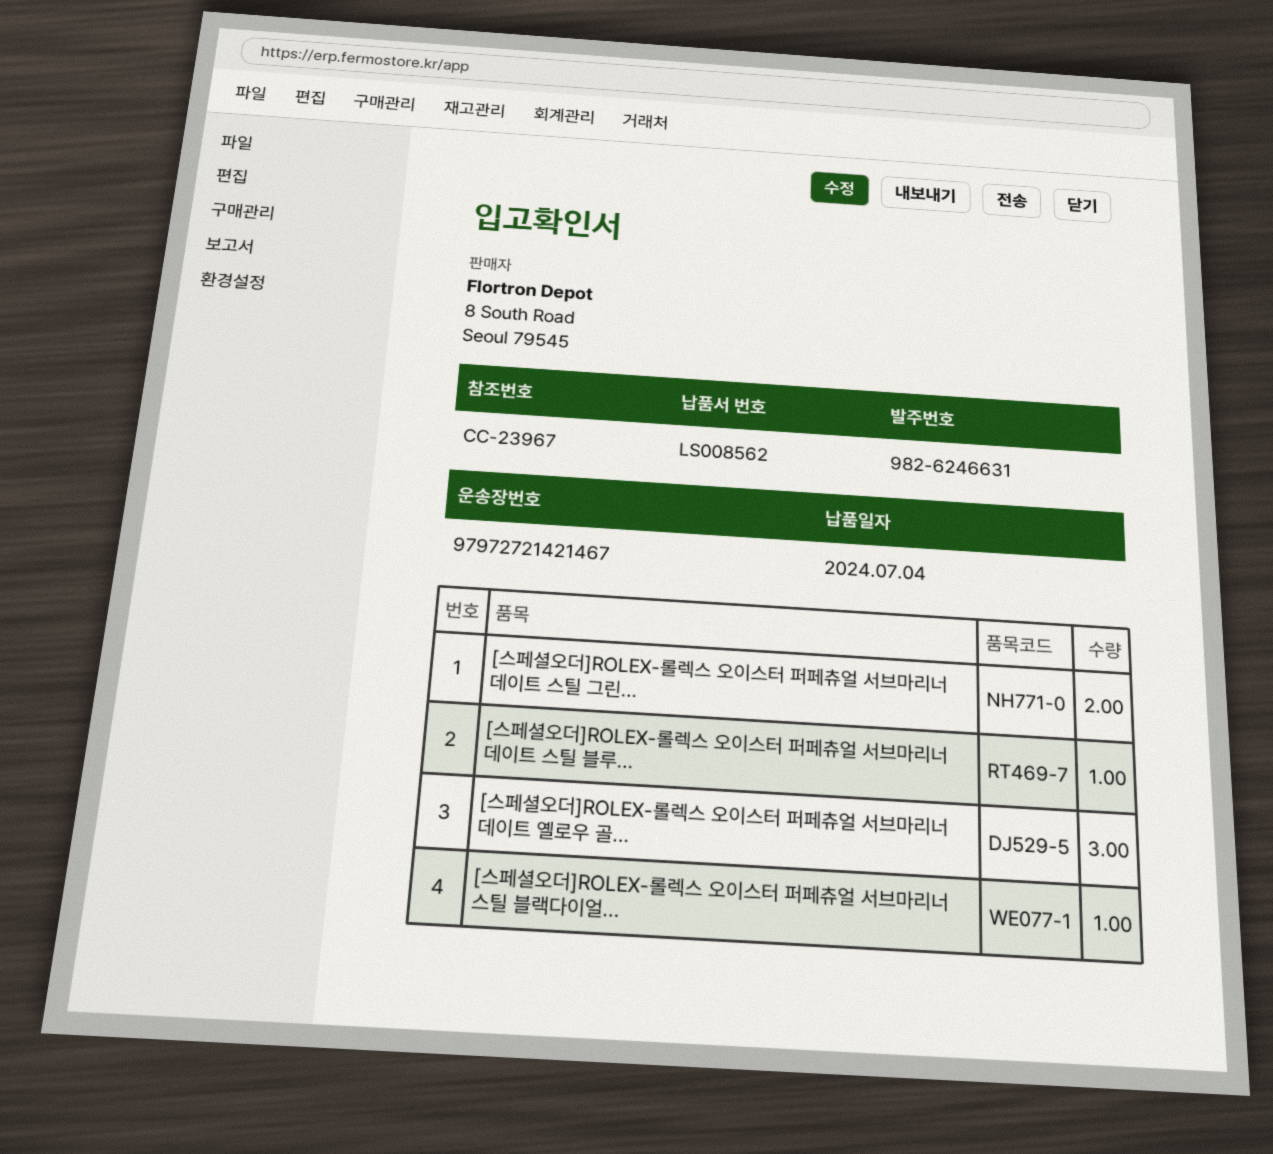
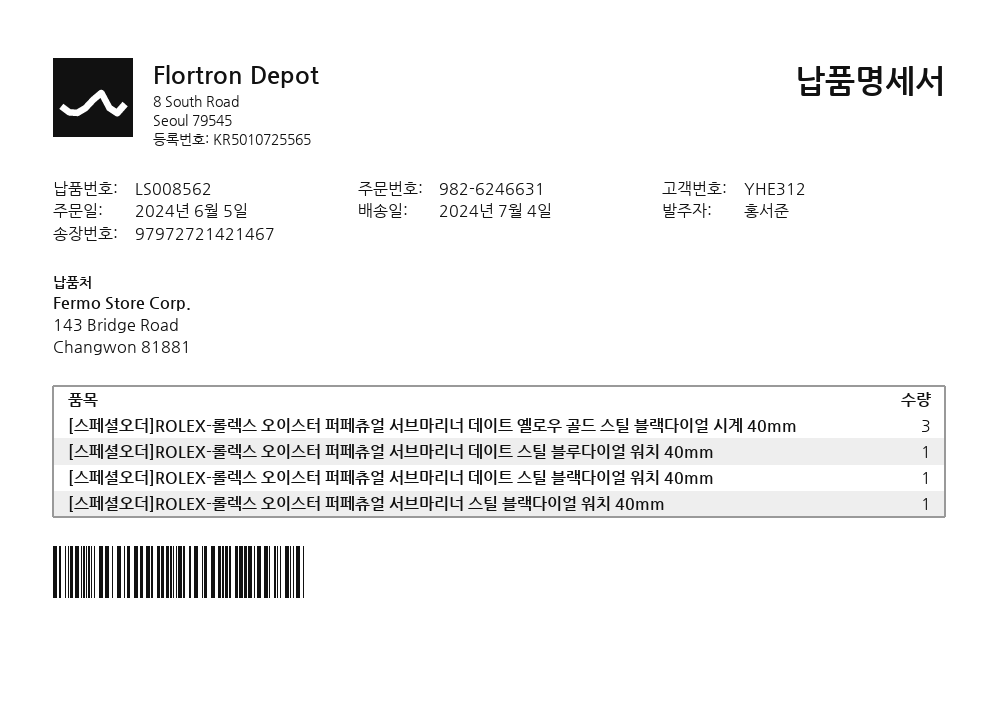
[스페셜오더]ROLEX-롤렉스 오이스터 퍼페츄얼 서브마리너 데이트 스틸 그린...: 2 -> none
[스페셜오더]ROLEX-롤렉스 오이스터 퍼페츄얼 서브마리너 데이트 스틸 블랙다이얼 워치 40mm: none -> 1

